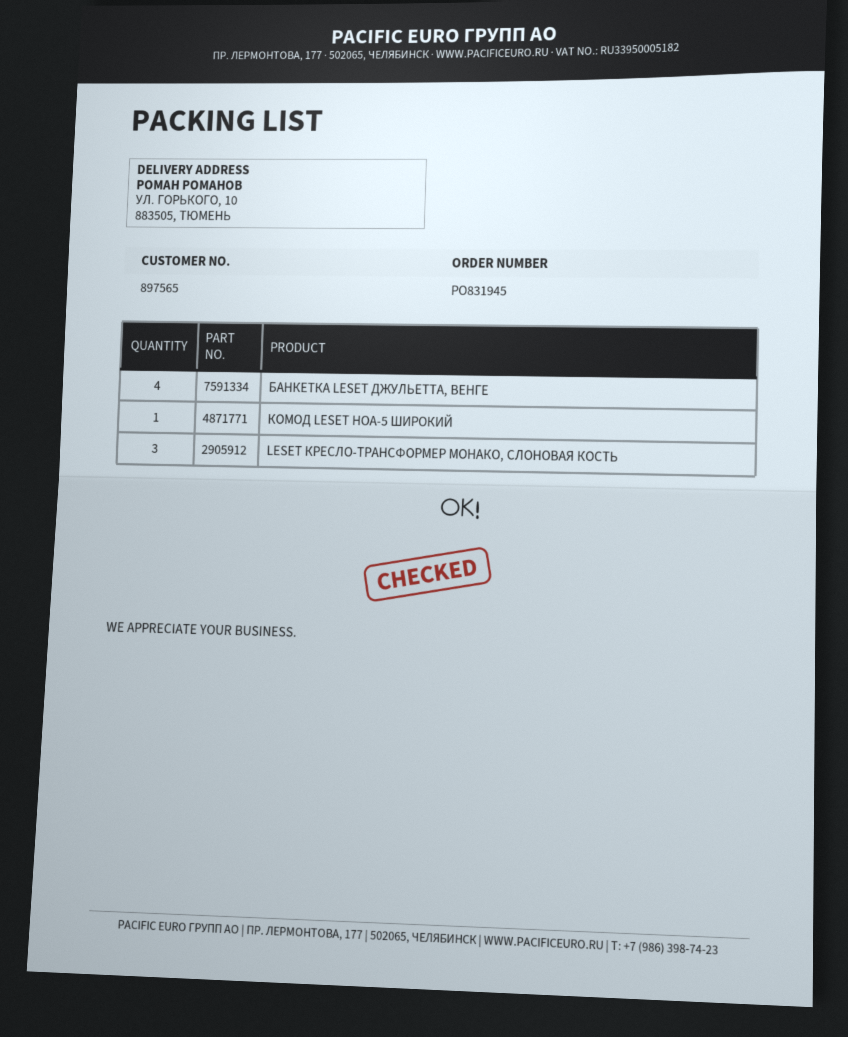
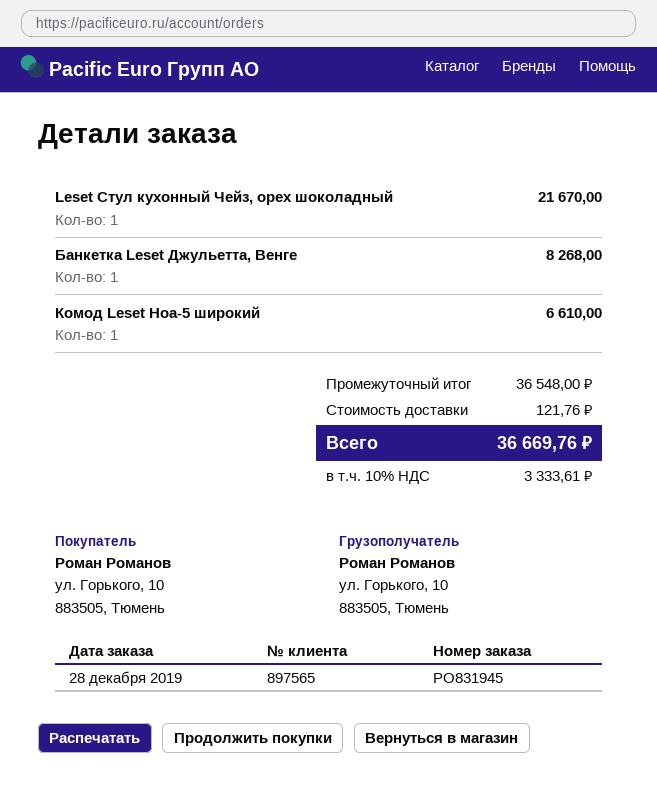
БАНКЕТКА LESET ДЖУЛЬЕТТА, ВЕНГЕ: 4 -> 1
LESET КРЕСЛО-ТРАНСФОРМЕР МОНАКО, СЛОНОВАЯ КОСТЬ: 3 -> none
Leset Стул кухонный Чейз, орех шоколадный: none -> 1

